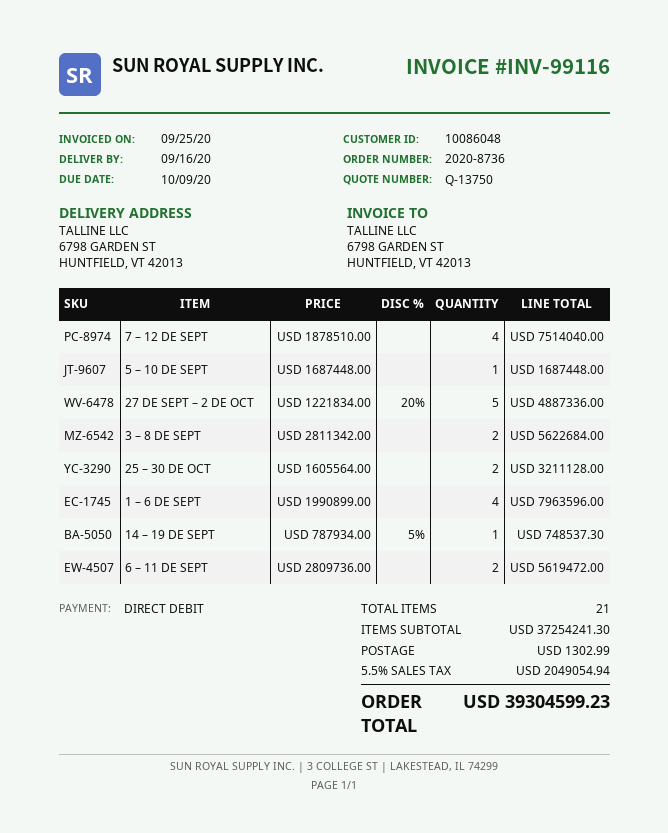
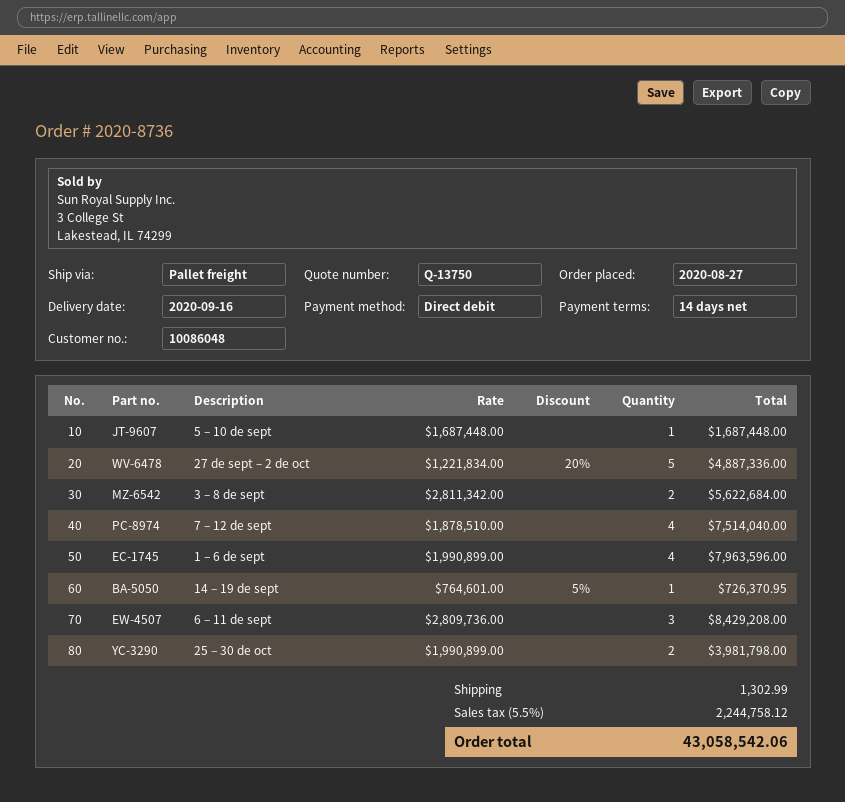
25 – 30 DE OCT: 2 x 1605564.00 = 3211128.00 -> 2 x 1990899.00 = 3981798.00
14 – 19 DE SEPT: 1 x 787934.00 - 5% = 748537.30 -> 1 x 764601.00 - 5% = 726370.95
6 – 11 DE SEPT: 2 x 2809736.00 = 5619472.00 -> 3 x 2809736.00 = 8429208.00
tax: 5.5% = 2049054.94 -> 5.5% = 2244758.12
total: 39304599.23 -> 43058542.06

